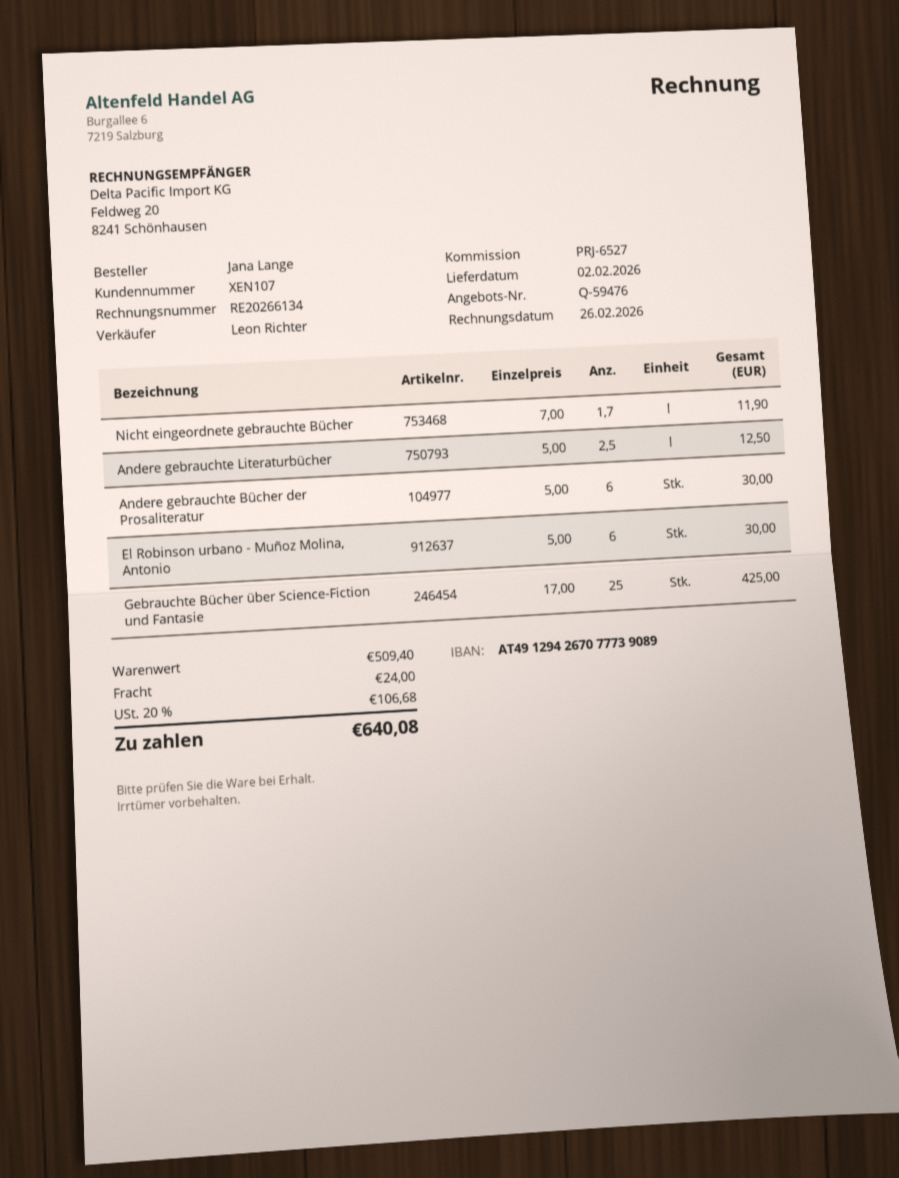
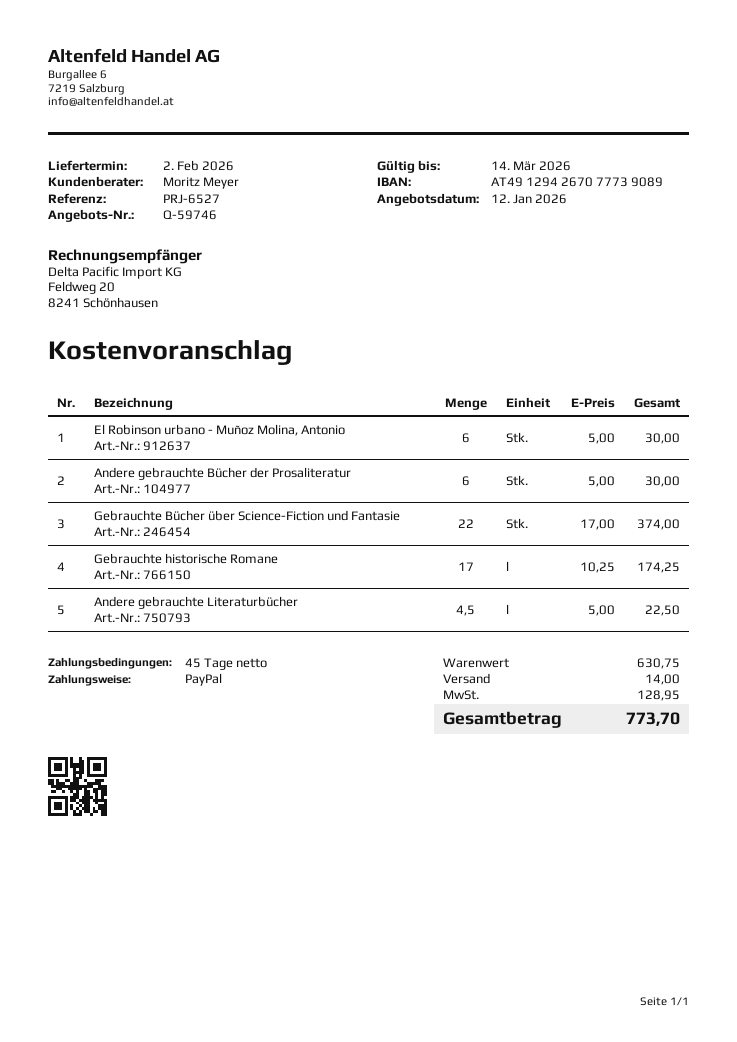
quote number: Q-59476 -> Q-59746
sales rep: Leon Richter -> Moritz Meyer
Nicht eingeordnete gebrauchte Bücher: 1.7 x 7.00 = 11.90 -> none
Andere gebrauchte Literaturbücher: 2.5 x 5.00 = 12.50 -> 4.5 x 5.00 = 22.50
Gebrauchte Bücher über Science-Fiction und Fantasie: 25 x 17.00 = 425.00 -> 22 x 17.00 = 374.00
Gebrauchte historische Romane: none -> 17 x 10.25 = 174.25
subtotal: 509.40 -> 630.75
shipping: 24.00 -> 14.00
tax: 106.68 -> 128.95
total: 640.08 -> 773.70

